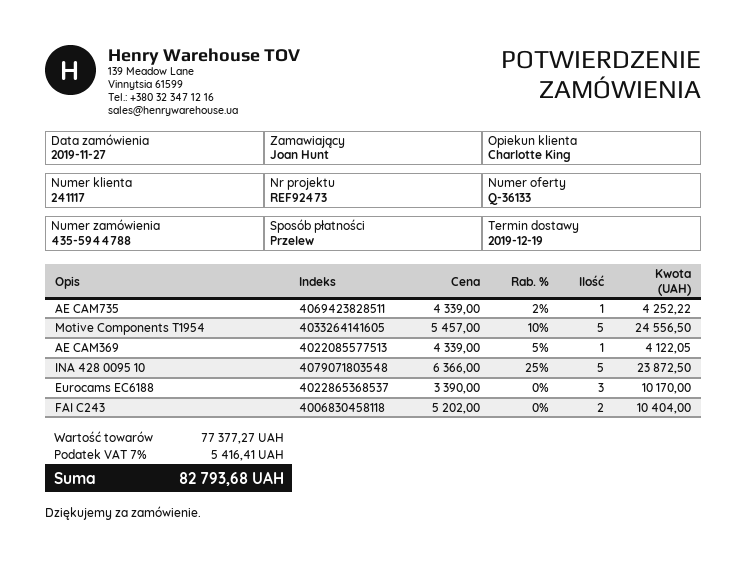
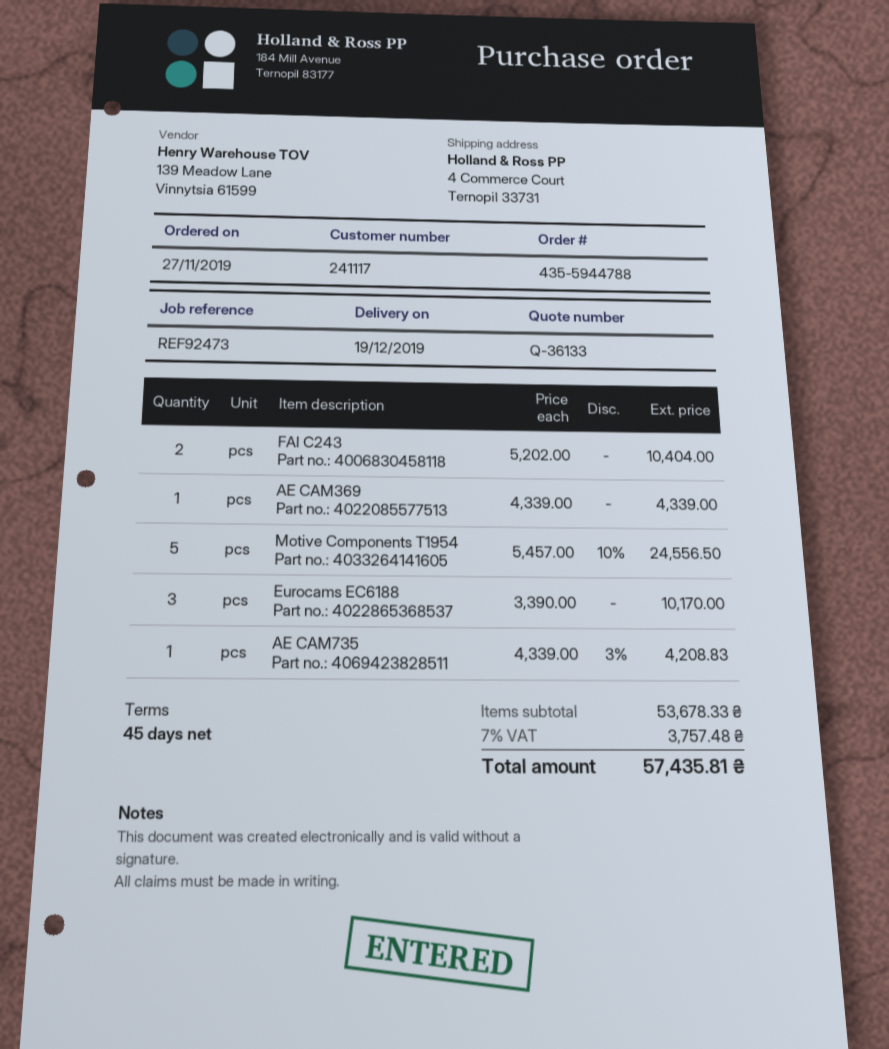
AE CAM735: 1 x 4339.00 - 2% = 4252.22 -> 1 x 4339.00 - 3% = 4208.83
AE CAM369: 1 x 4339.00 - 5% = 4122.05 -> 1 x 4339.00 = 4339.00
INA 428 0095 10: 5 x 6366.00 - 25% = 23872.50 -> none
subtotal: 77377.27 -> 53678.33
tax: 7% = 5416.41 -> 7% = 3757.48
total: 82793.68 -> 57435.81

